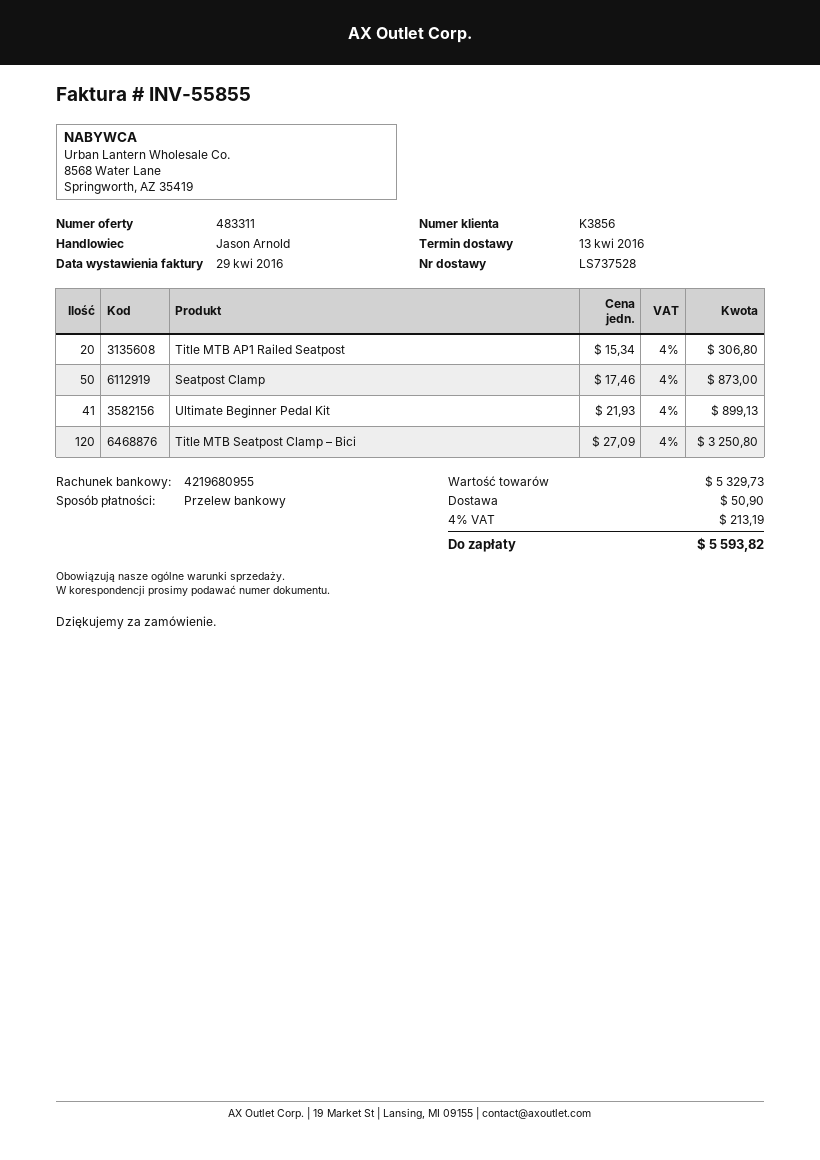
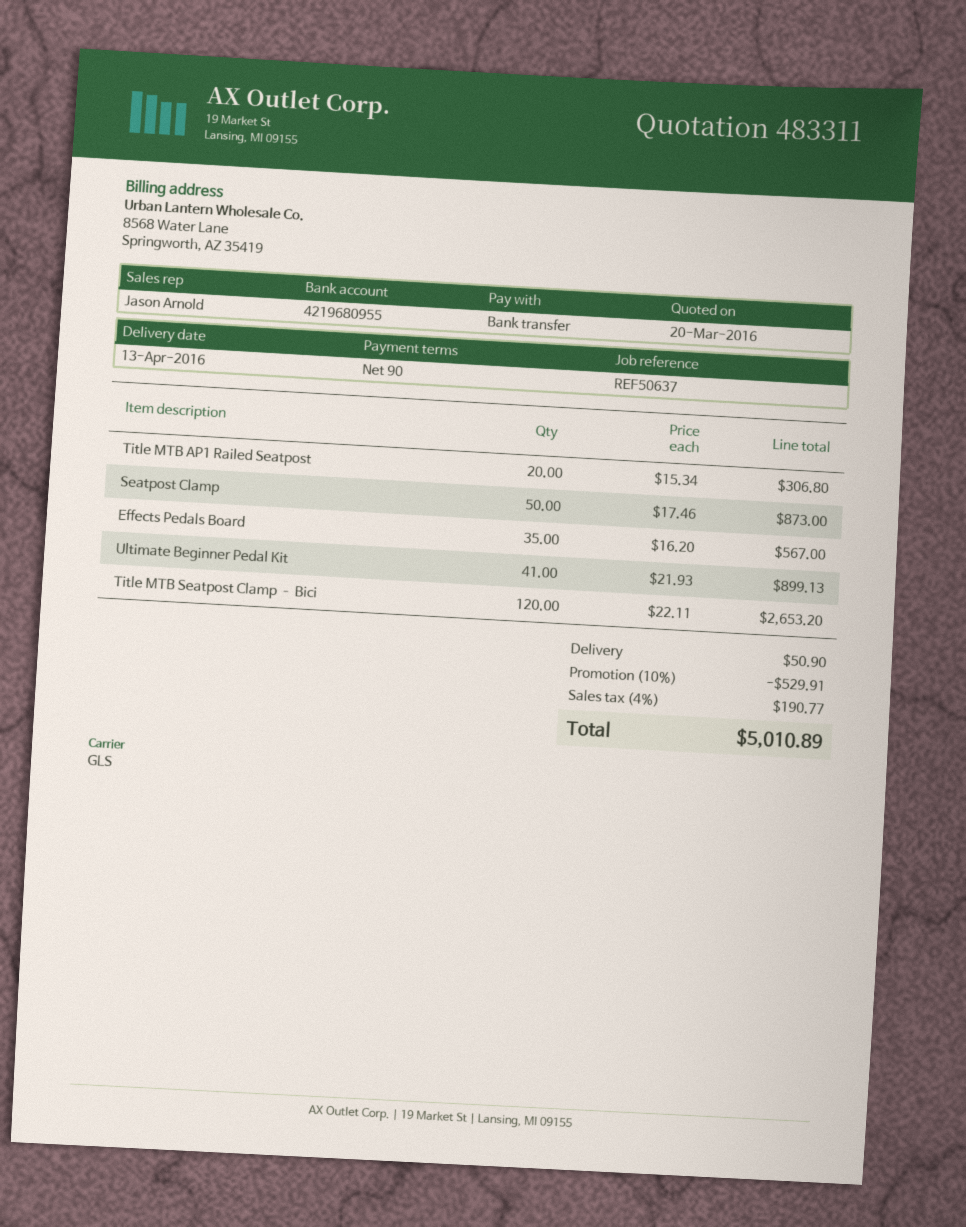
Title MTB Seatpost Clamp – Bici: 120 x 27.09 = 3250.80 -> 120 x 22.11 = 2653.20
Effects Pedals Board: none -> 35 x 16.20 = 567.00
discount: none -> 10% = 529.91
tax: 4% = 213.19 -> 4% = 190.77
total: 5593.82 -> 5010.89

